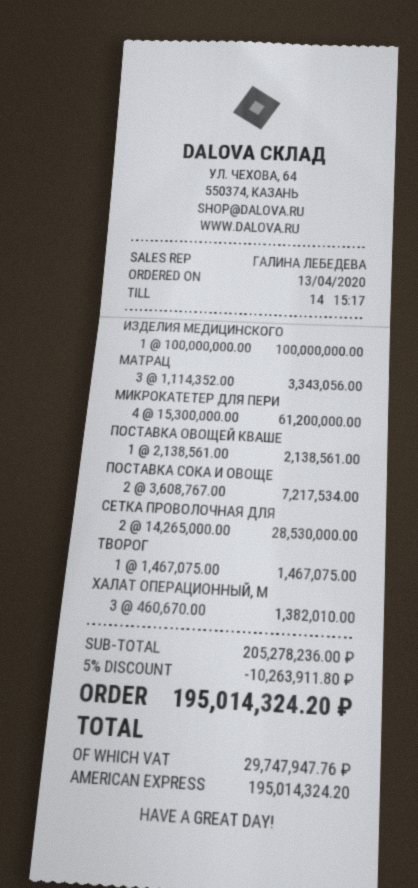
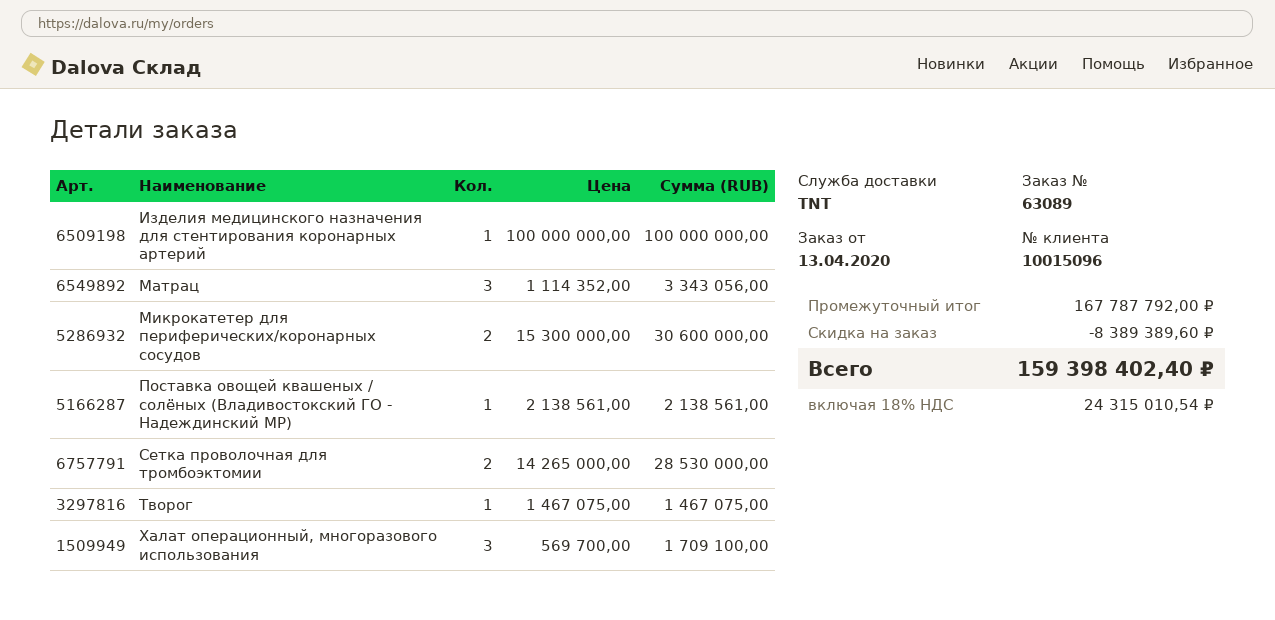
МИКРОКАТЕТЕР ДЛЯ ПЕРИ: 4 x 15300000.00 = 61200000.00 -> 2 x 15300000.00 = 30600000.00
ПОСТАВКА СОКА И ОВОЩЕ: 2 x 3608767.00 = 7217534.00 -> none
ХАЛАТ ОПЕРАЦИОННЫЙ, М: 3 x 460670.00 = 1382010.00 -> 3 x 569700.00 = 1709100.00
subtotal: 205278236.00 -> 167787792.00
discount: 10263911.80 -> 8389389.60
tax: 29747947.76 -> 24315010.54
total: 195014324.20 -> 159398402.40

